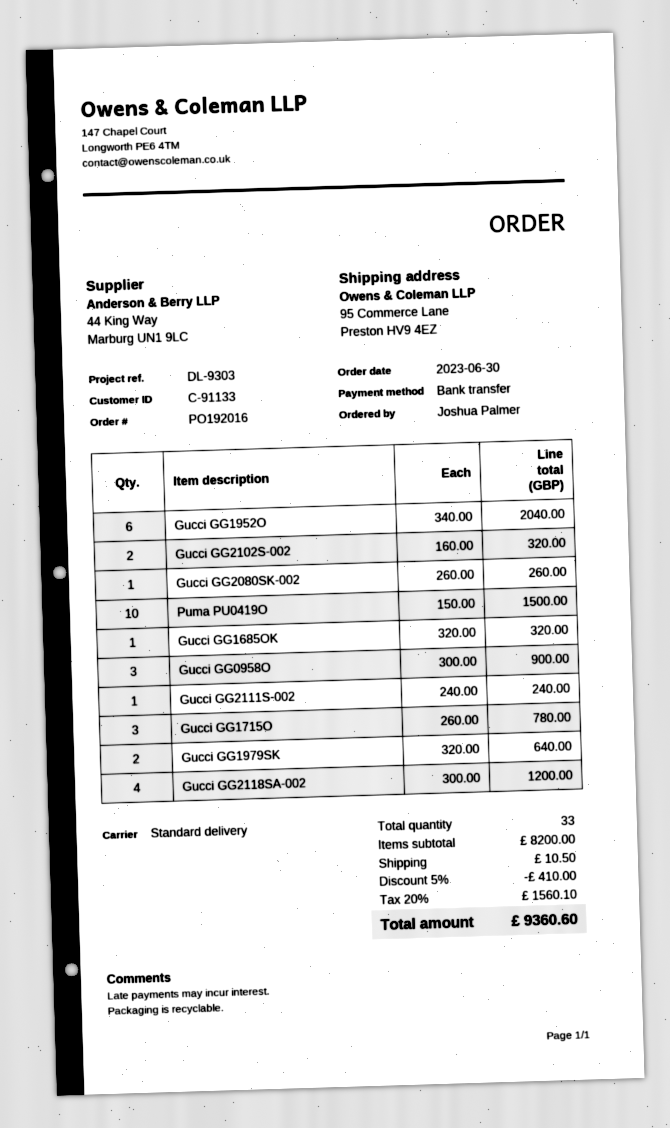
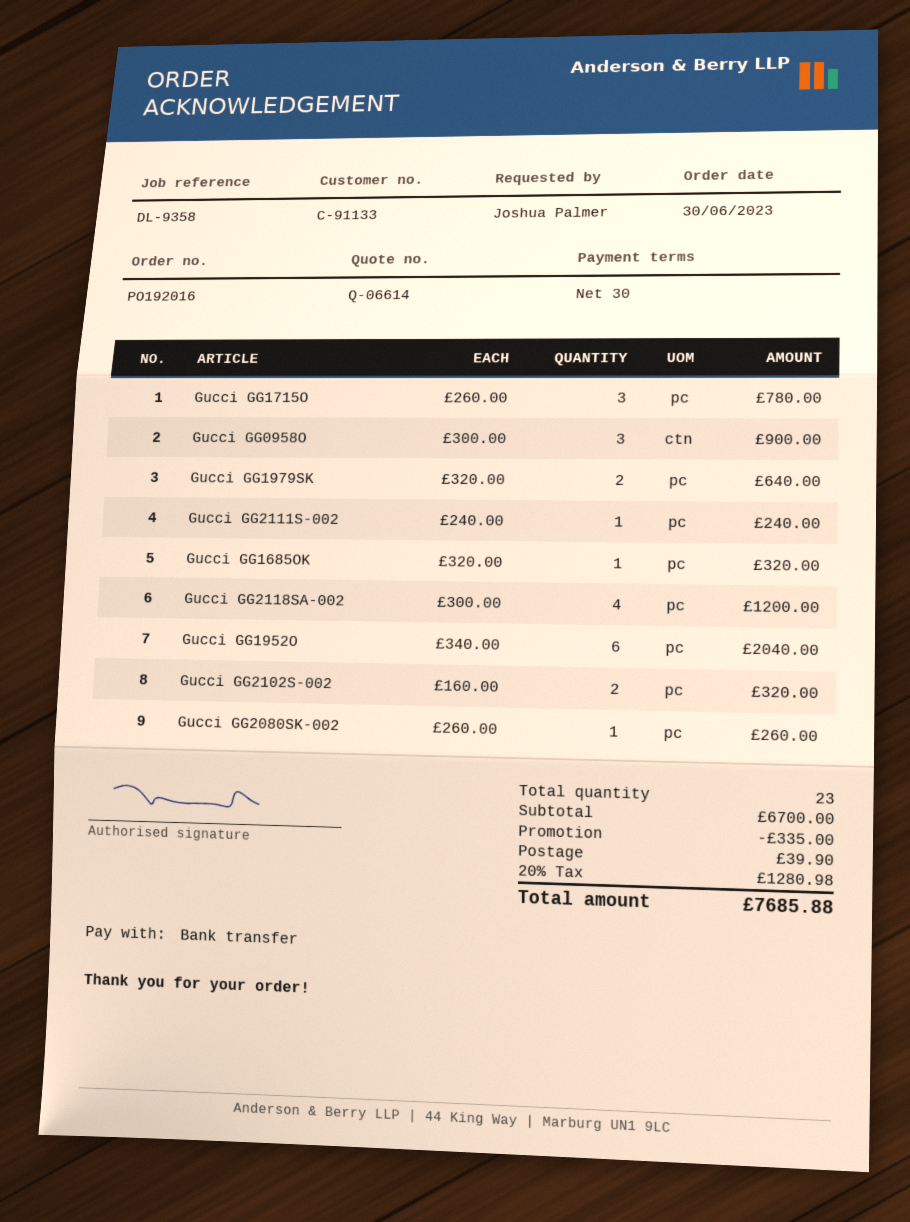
reference: DL-9303 -> DL-9358
Puma PU0419O: 10 x 150.00 = 1500.00 -> none
total quantity: 33 -> 23
subtotal: 8200.00 -> 6700.00
discount: 410.00 -> 335.00
shipping: 10.50 -> 39.90
tax: 20% = 1560.10 -> 20% = 1280.98
total: 9360.60 -> 7685.88

